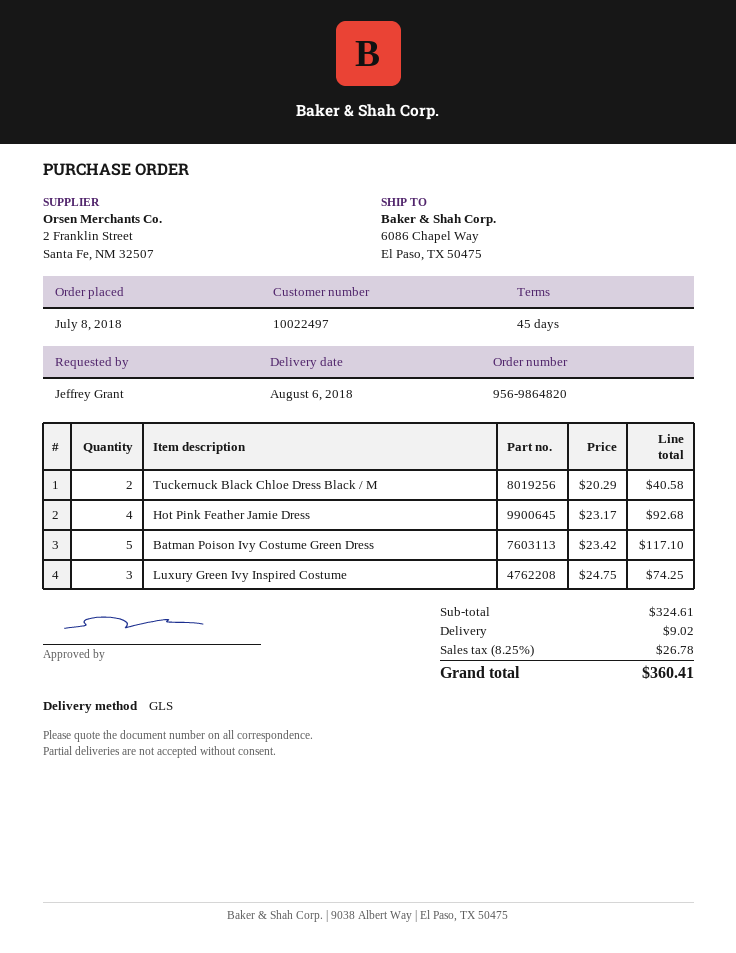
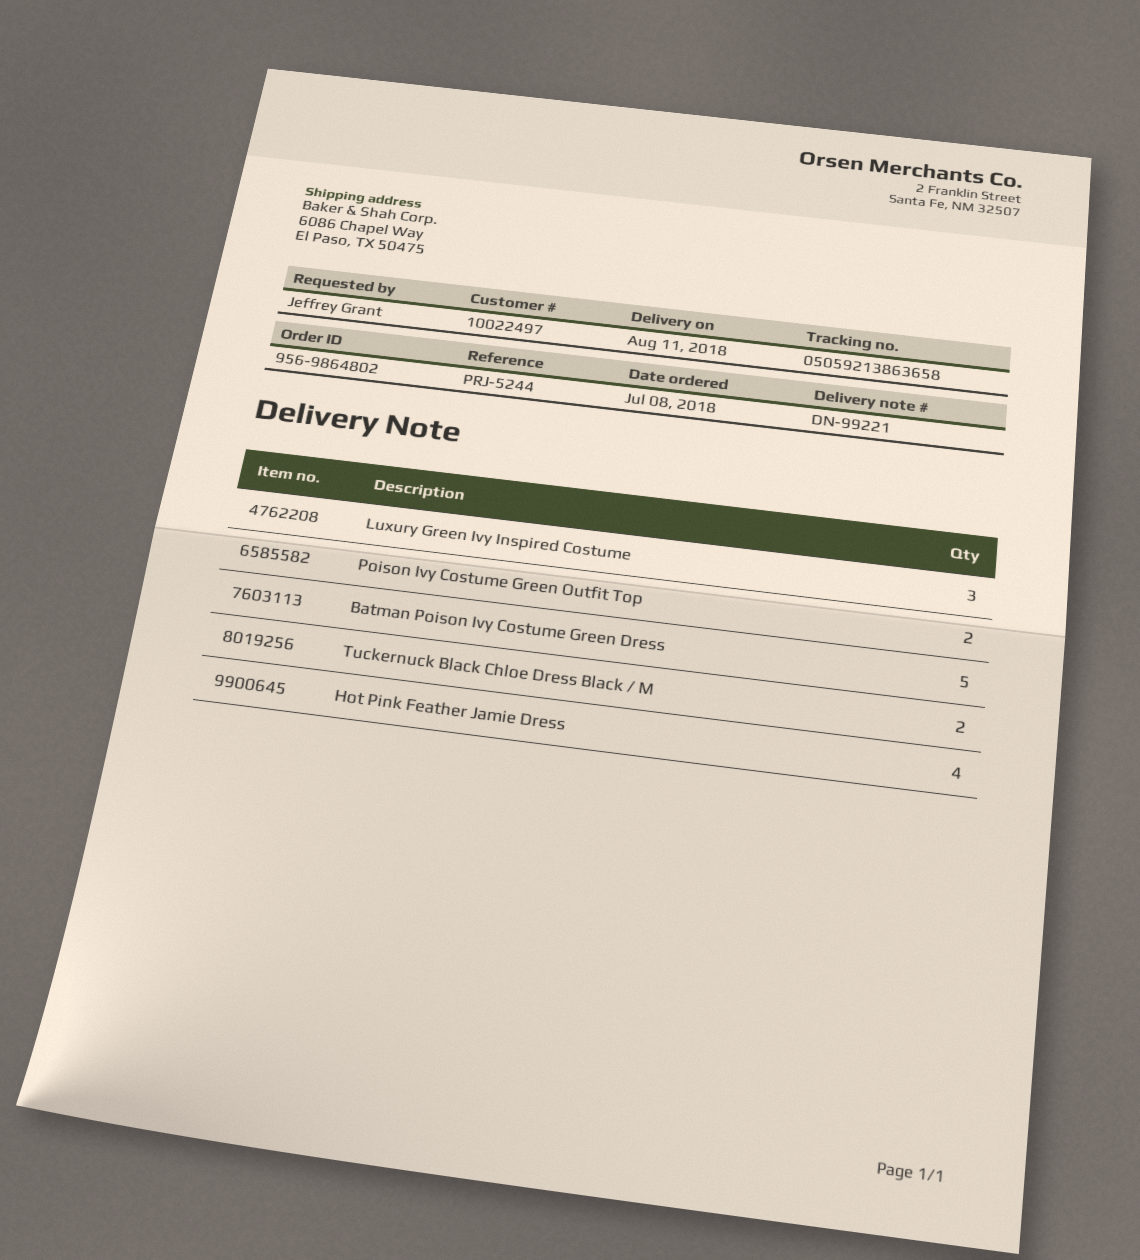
order number: 956-9864820 -> 956-9864802
delivery date: 2018-08-06 -> 2018-08-11
Poison Ivy Costume Green Outfit Top: none -> 2

